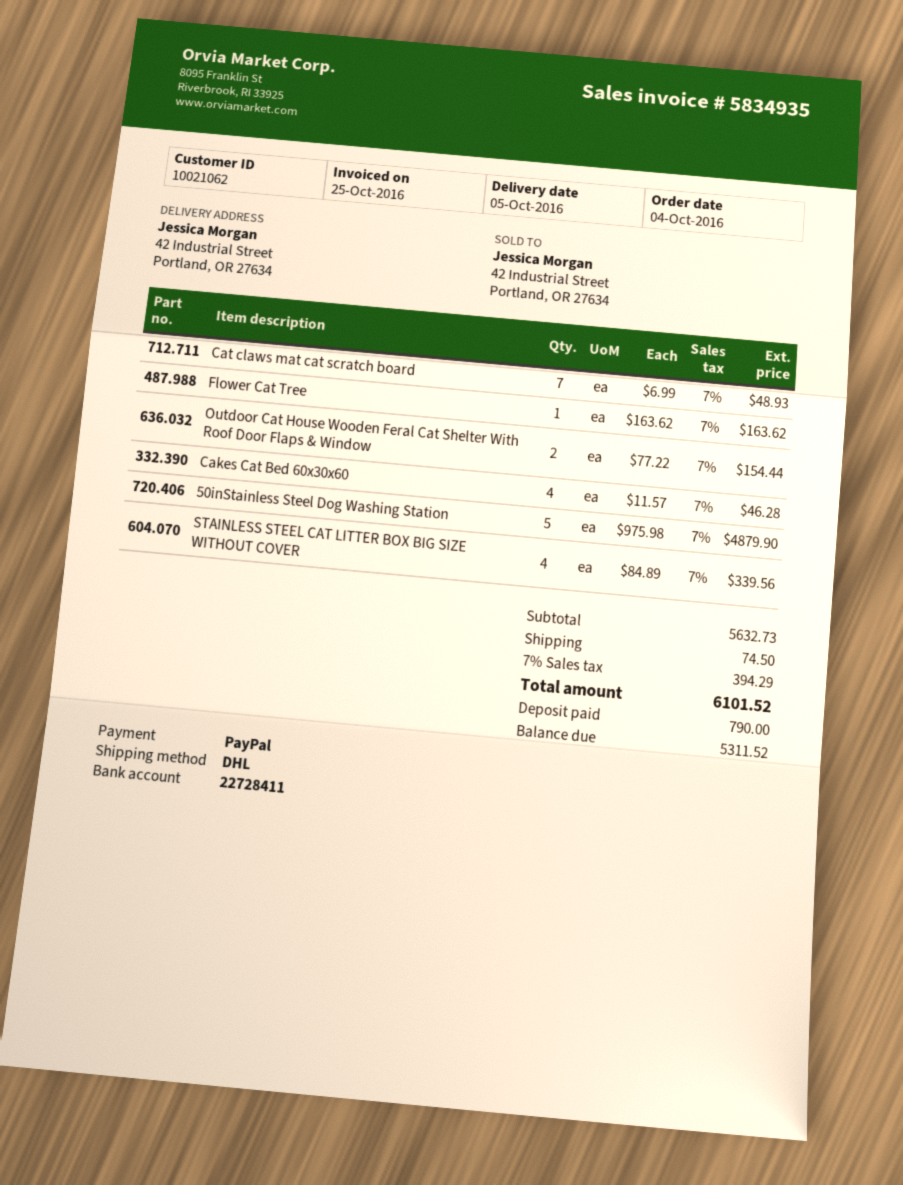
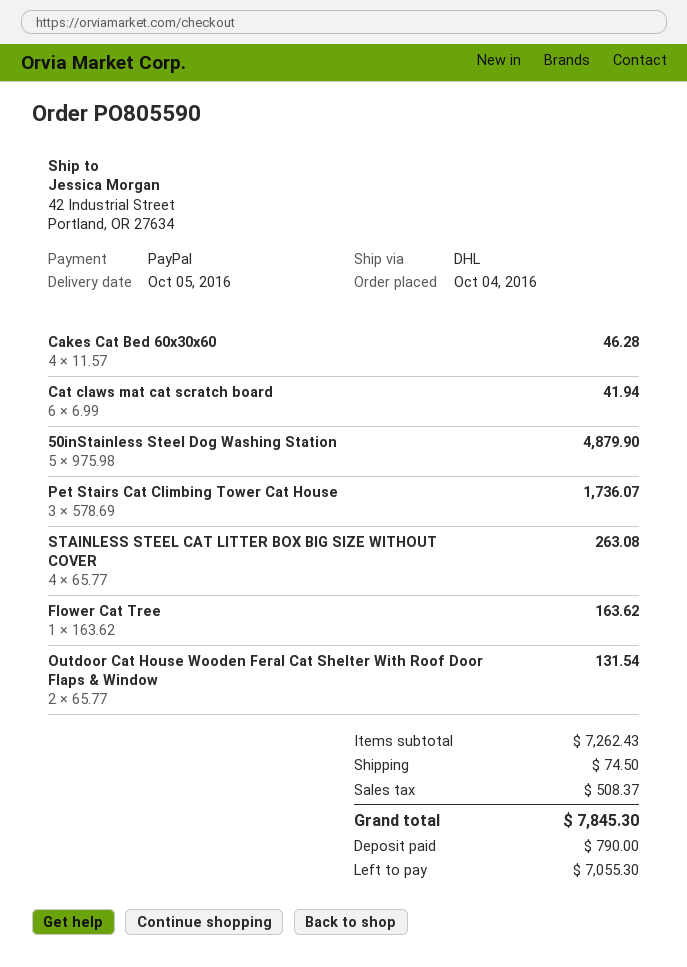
Cat claws mat cat scratch board: 7 x 6.99 = 48.93 -> 6 x 6.99 = 41.94
Outdoor Cat House Wooden Feral Cat Shelter With Roof Door Flaps & Window: 2 x 77.22 = 154.44 -> 2 x 65.77 = 131.54
STAINLESS STEEL CAT LITTER BOX BIG SIZE WITHOUT COVER: 4 x 84.89 = 339.56 -> 4 x 65.77 = 263.08
Pet Stairs Cat Climbing Tower Cat House: none -> 3 x 578.69 = 1736.07
subtotal: 5632.73 -> 7262.43
tax: 394.29 -> 508.37
total: 6101.52 -> 7845.30
balance: 5311.52 -> 7055.30

